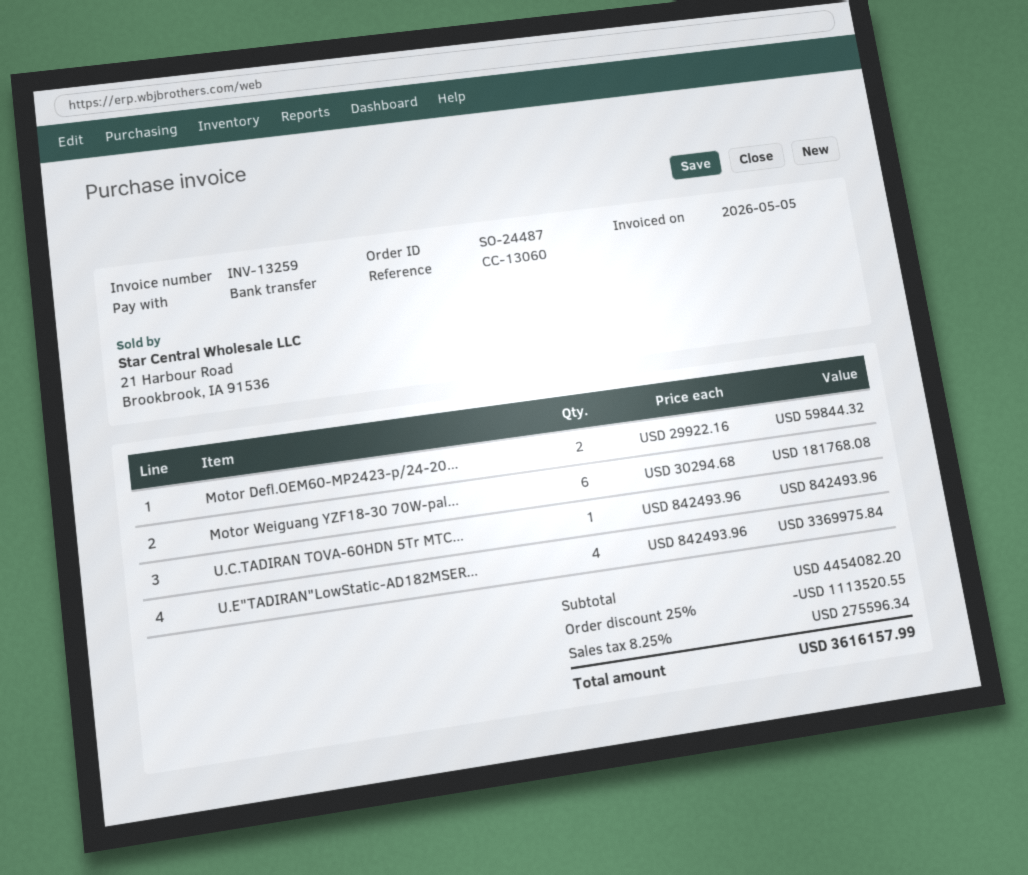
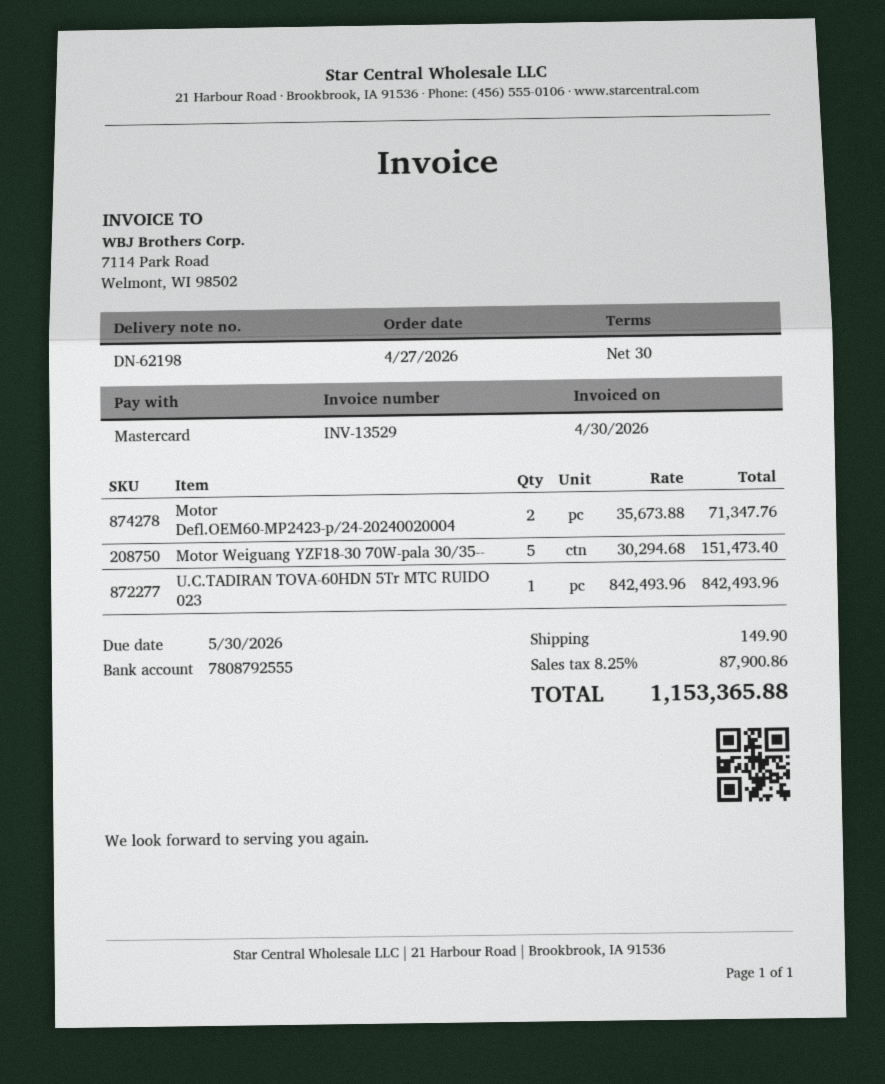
invoice number: INV-13259 -> INV-13529
invoice date: 2026-05-05 -> 2026-04-30
payment method: bank transfer -> Mastercard
Motor Defl.OEM60-MP2423-p/24-20...: 2 x 29922.16 = 59844.32 -> 2 x 35673.88 = 71347.76
Motor Weiguang YZF18-30 70W-pal...: 6 x 30294.68 = 181768.08 -> 5 x 30294.68 = 151473.40
U.E"TADIRAN"LowStatic-AD182MSER...: 4 x 842493.96 = 3369975.84 -> none
discount: 25% = 1113520.55 -> none
shipping: none -> 149.90
tax: 8.25% = 275596.34 -> 8.25% = 87900.86
total: 3616157.99 -> 1153365.88

